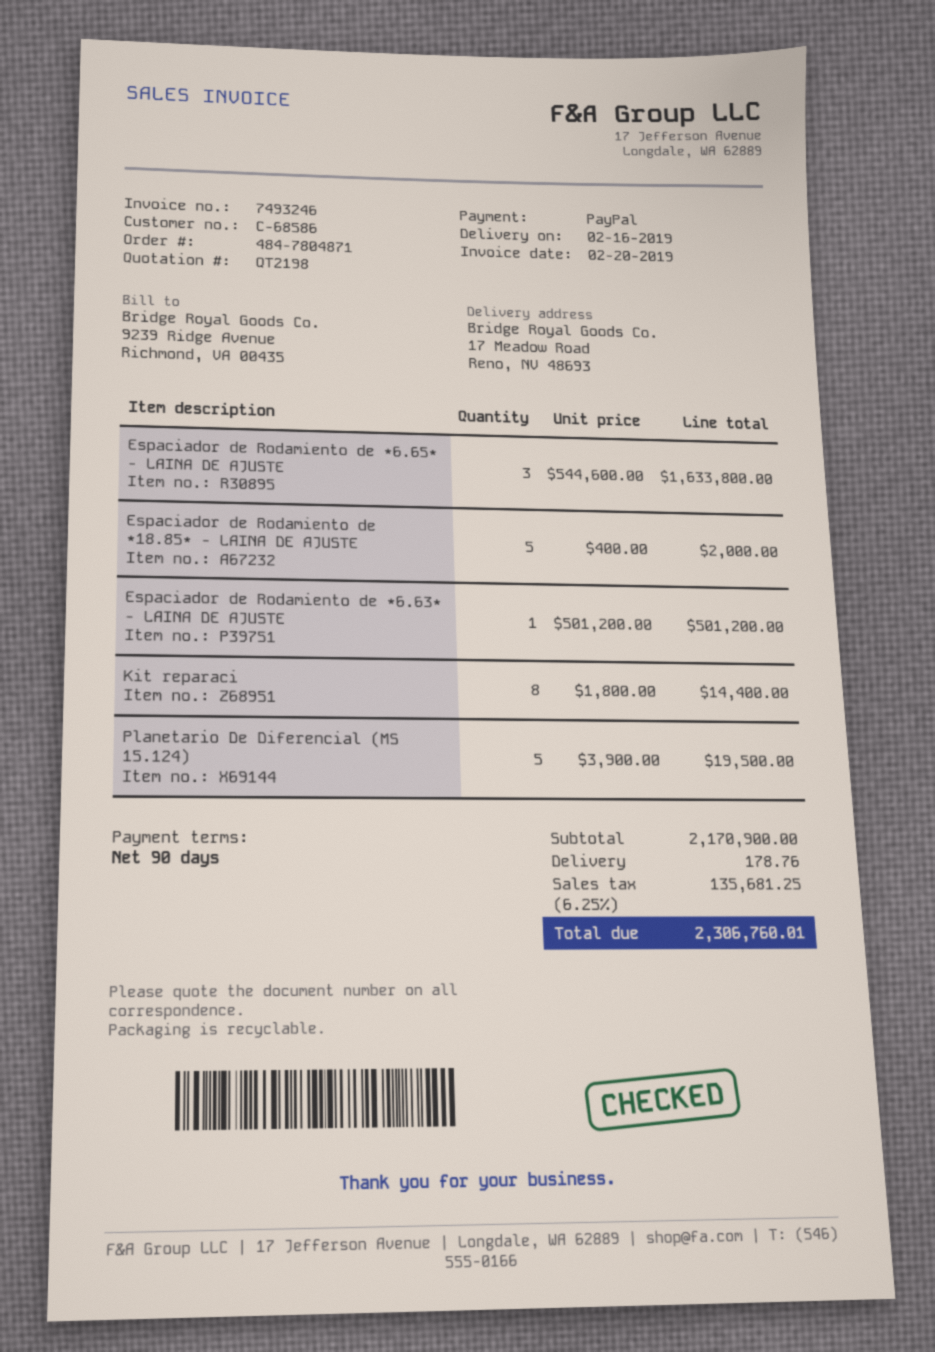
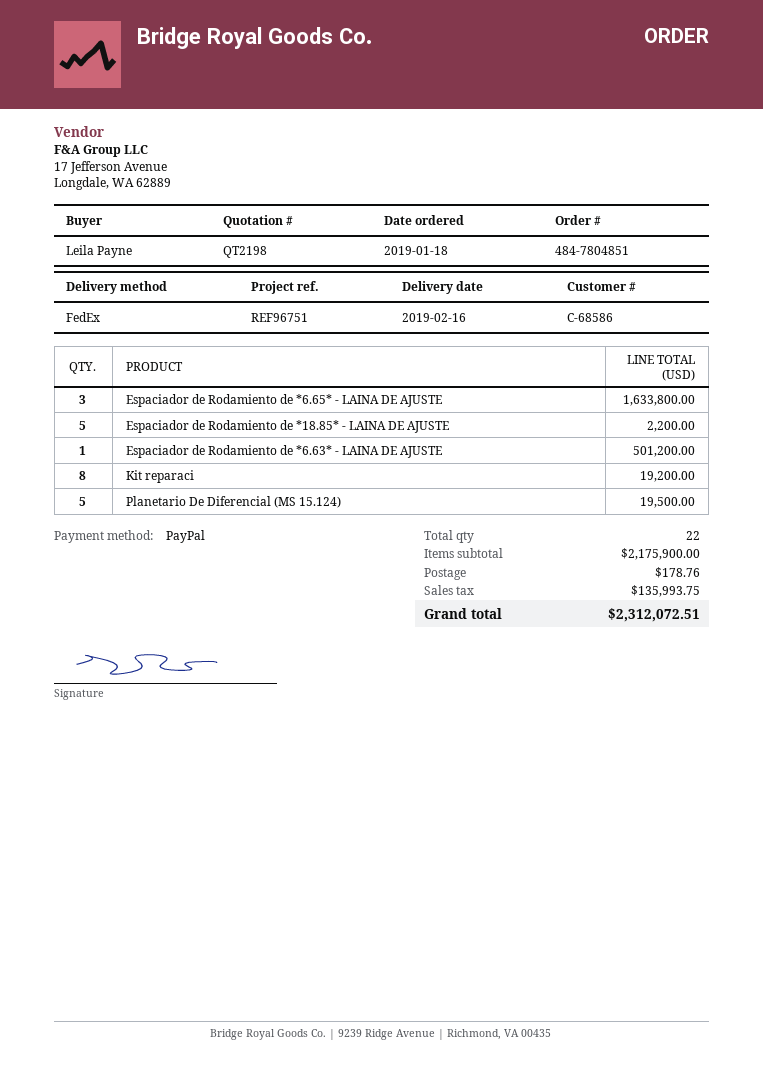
order number: 484-7804871 -> 484-7804851
Espaciador de Rodamiento de *18.85* - LAINA DE AJUSTE: 5 for 2000.00 -> 5 for 2200.00
Kit reparaci: 8 for 14400.00 -> 8 for 19200.00
subtotal: 2170900.00 -> 2175900.00
tax: 135681.25 -> 135993.75
total: 2306760.01 -> 2312072.51

